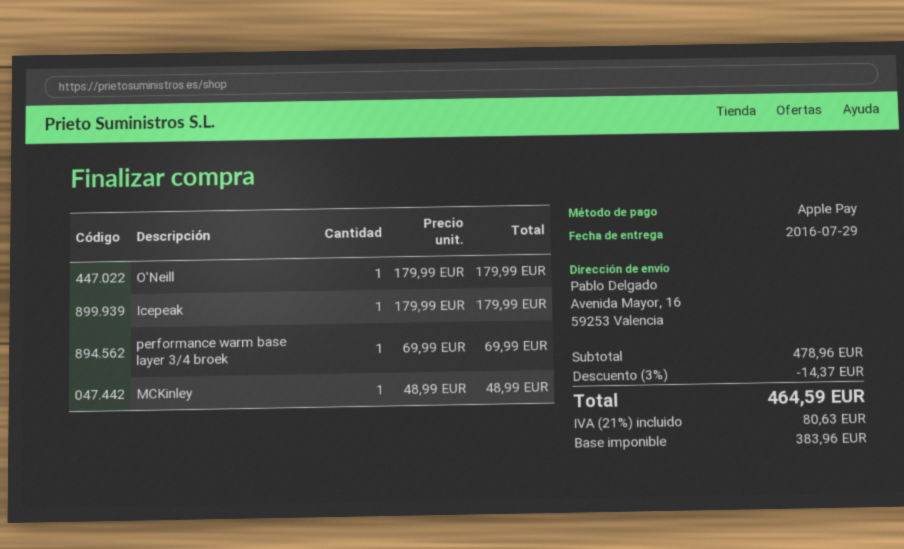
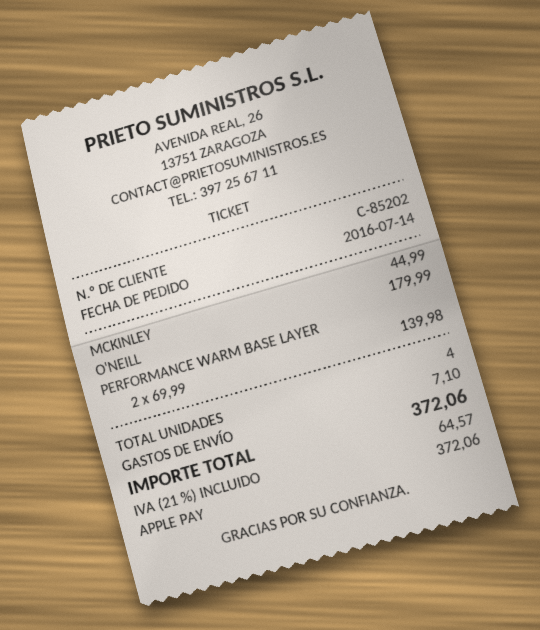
Icepeak: 1 x 179.99 = 179.99 -> none
performance warm base layer 3/4 broek: 1 x 69.99 = 69.99 -> 2 x 69.99 = 139.98
MCKinley: 1 x 48.99 = 48.99 -> 1 x 44.99 = 44.99
discount: 3% = 14.37 -> none
shipping: none -> 7.10
tax: 21% = 80.63 -> 21% = 64.57
total: 464.59 -> 372.06

